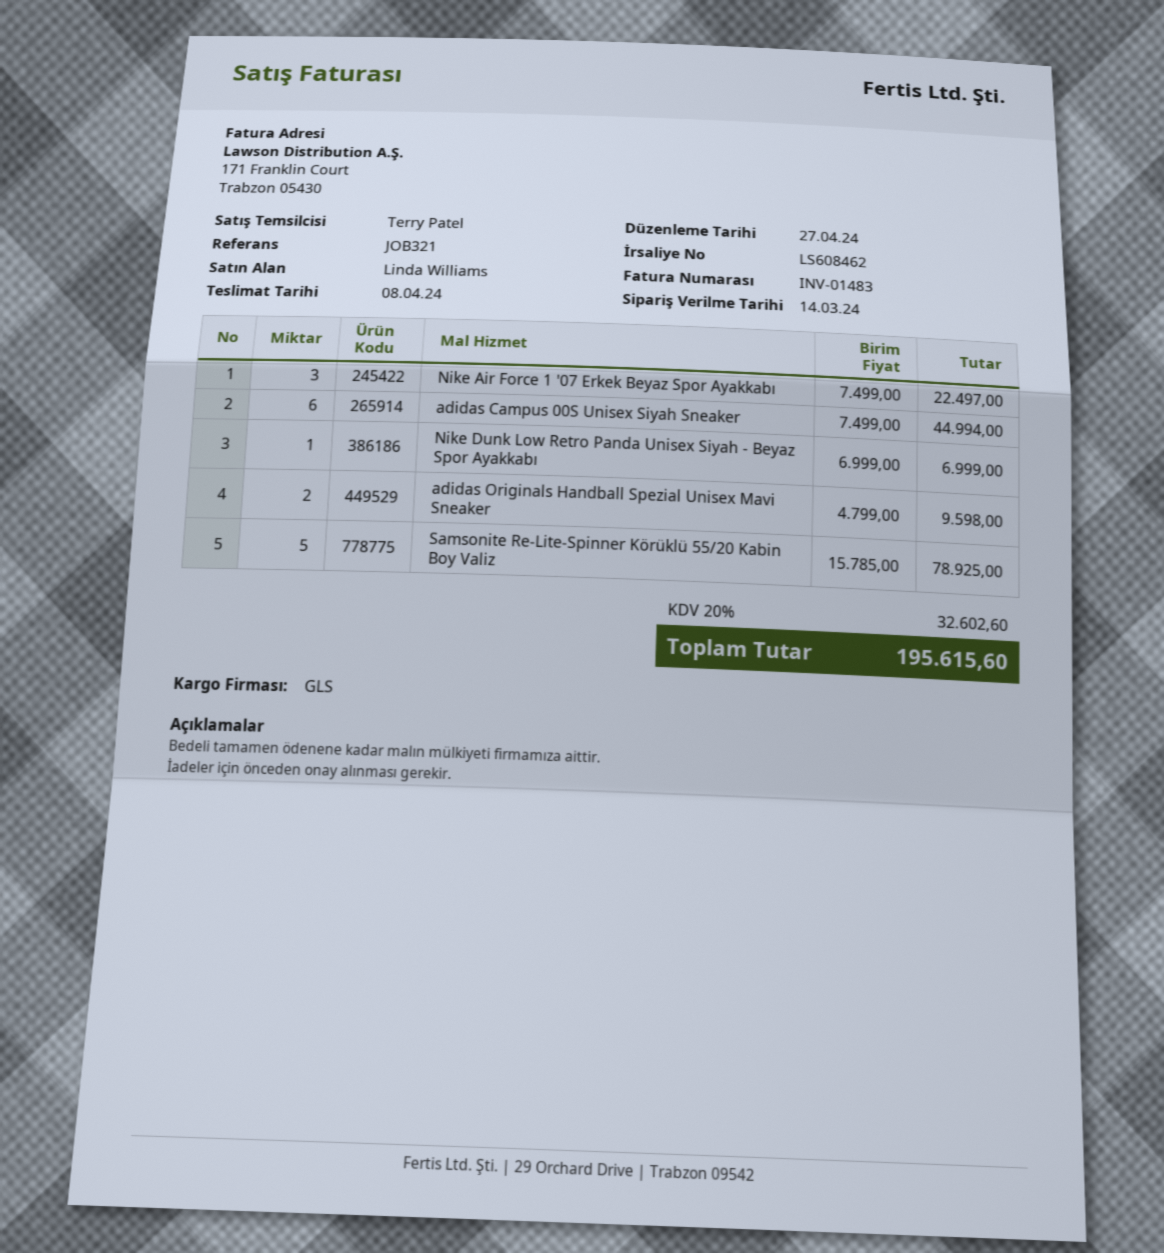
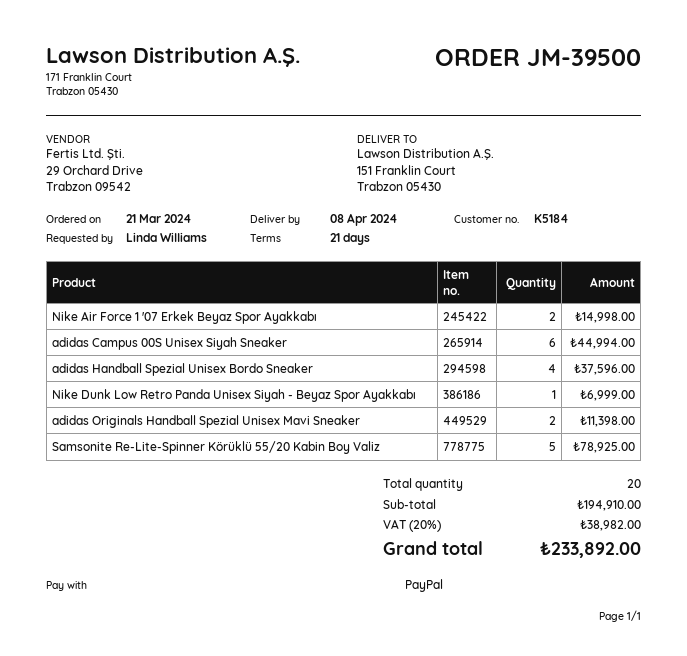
order date: 2024-03-14 -> 2024-03-21
Nike Air Force 1 '07 Erkek Beyaz Spor Ayakkabı: 3 for 22497.00 -> 2 for 14998.00
adidas Originals Handball Spezial Unisex Mavi Sneaker: 2 for 9598.00 -> 2 for 11398.00
adidas Handball Spezial Unisex Bordo Sneaker: none -> 4 for 37596.00
tax: 20% = 32602.60 -> 20% = 38982.00
total: 195615.60 -> 233892.00

